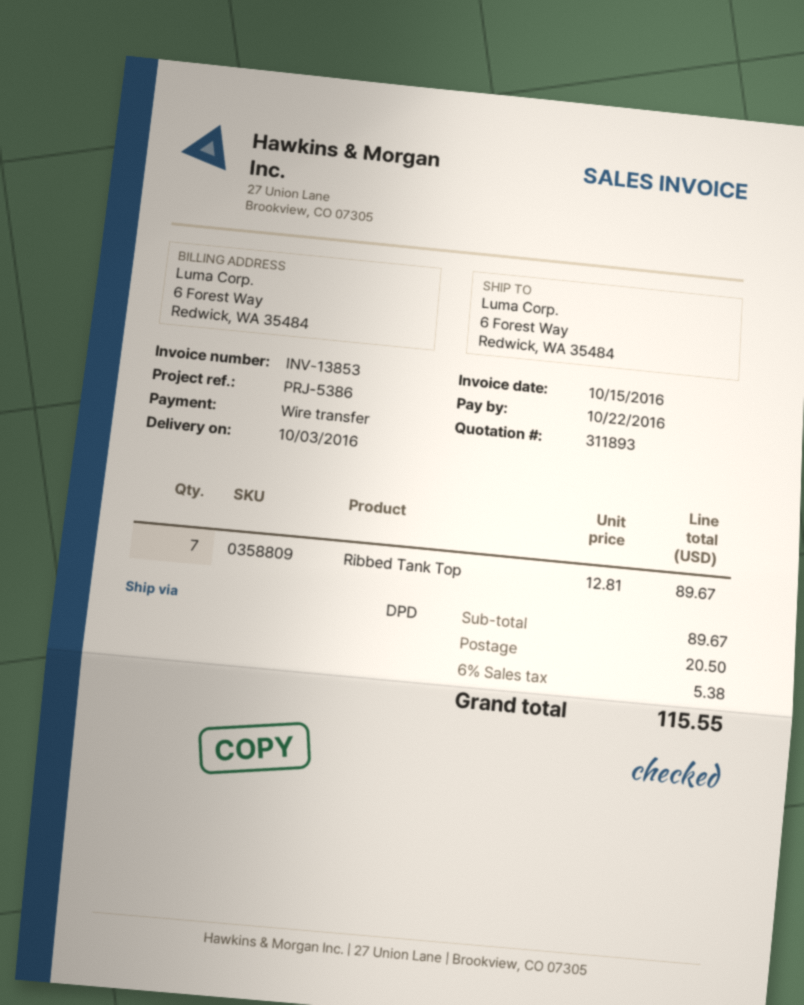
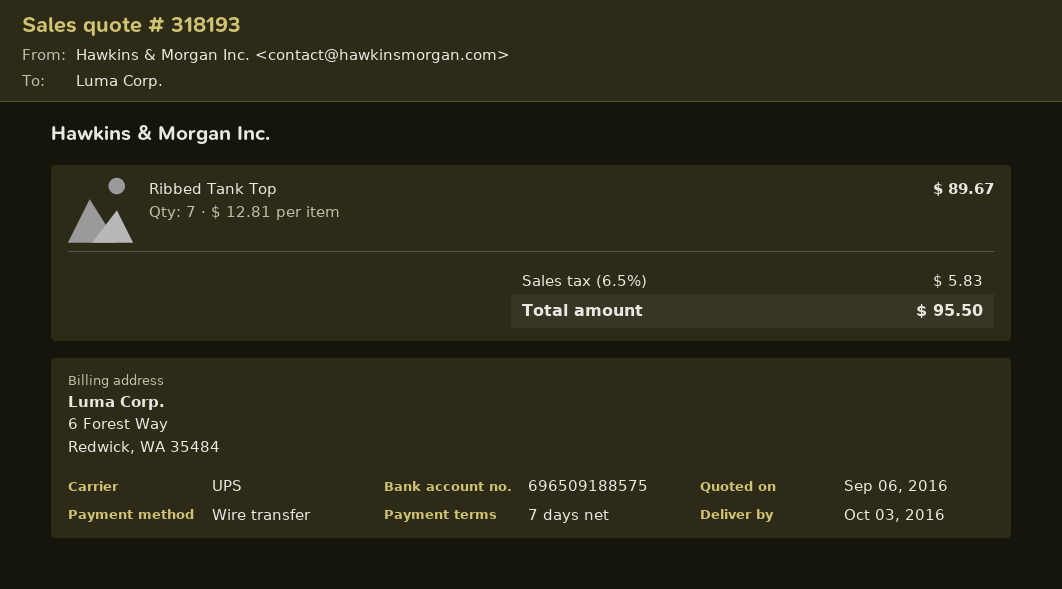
quote number: 311893 -> 318193
shipping method: DPD -> UPS
shipping: 20.50 -> none
tax: 6% = 5.38 -> 6.5% = 5.83
total: 115.55 -> 95.50

